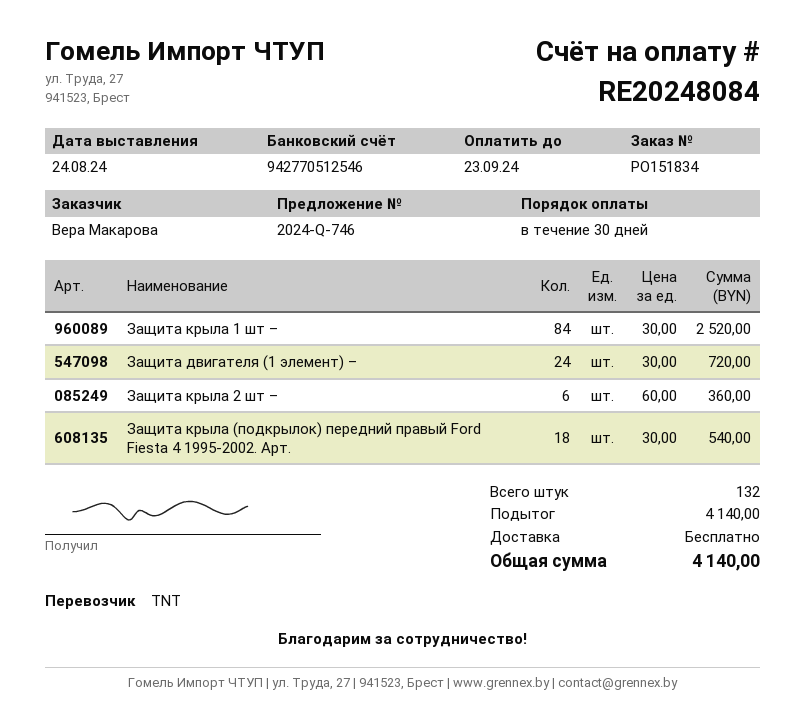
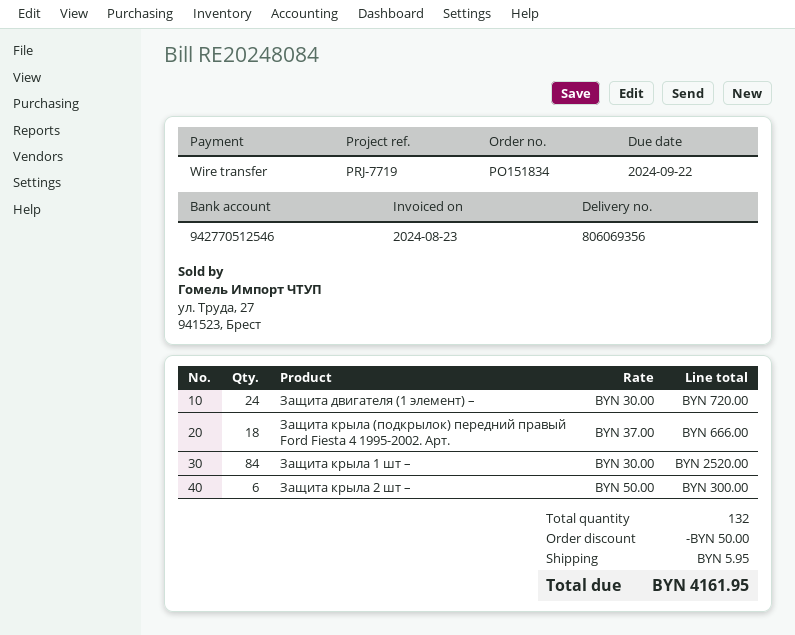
invoice date: 2024-08-24 -> 2024-08-23
due date: 2024-09-23 -> 2024-09-22
Защита крыла 2 шт –: 6 x 60.00 = 360.00 -> 6 x 50.00 = 300.00
Защита крыла (подкрылок) передний правый Ford Fiesta 4 1995-2002. Арт.: 18 x 30.00 = 540.00 -> 18 x 37.00 = 666.00
discount: none -> 50.00
shipping: 0.00 -> 5.95
total: 4140.00 -> 4161.95

